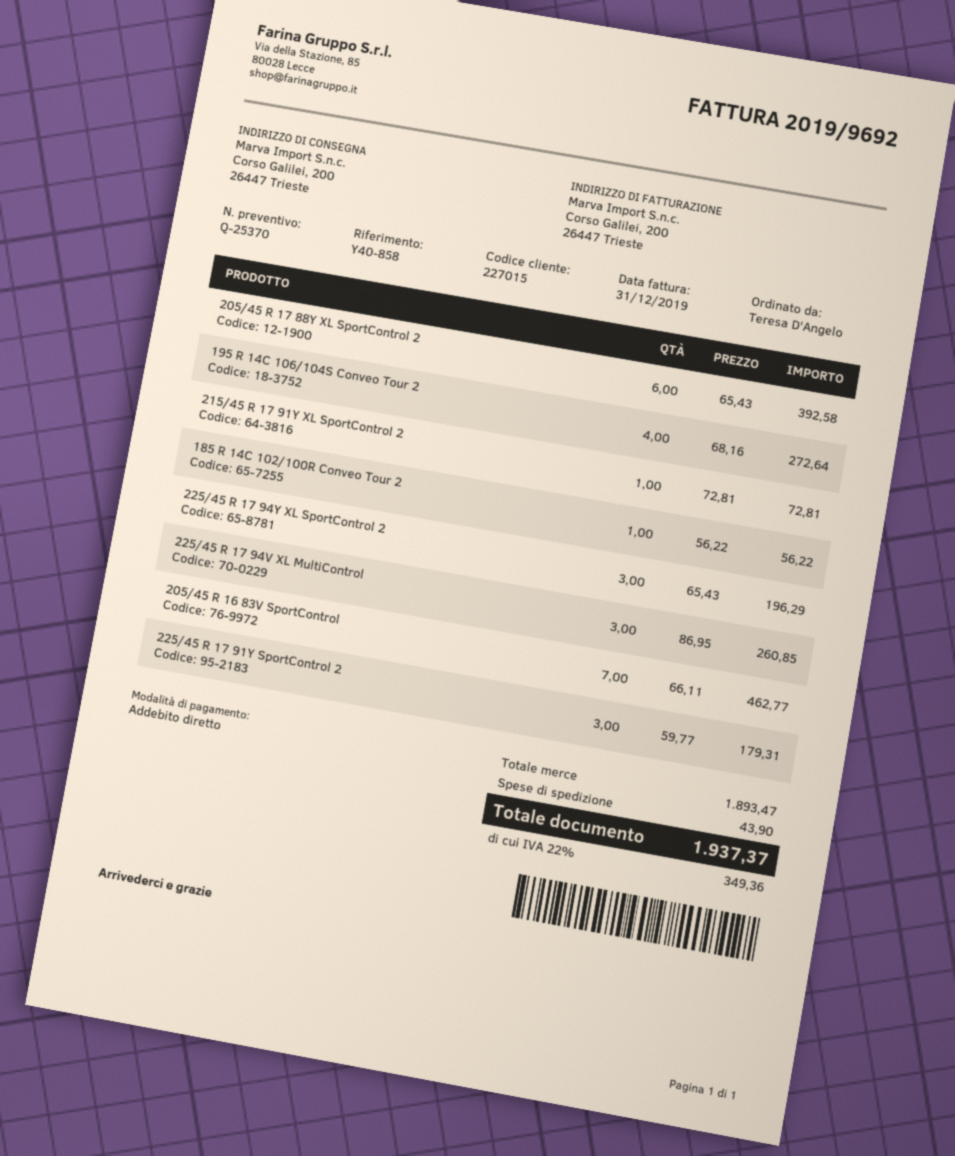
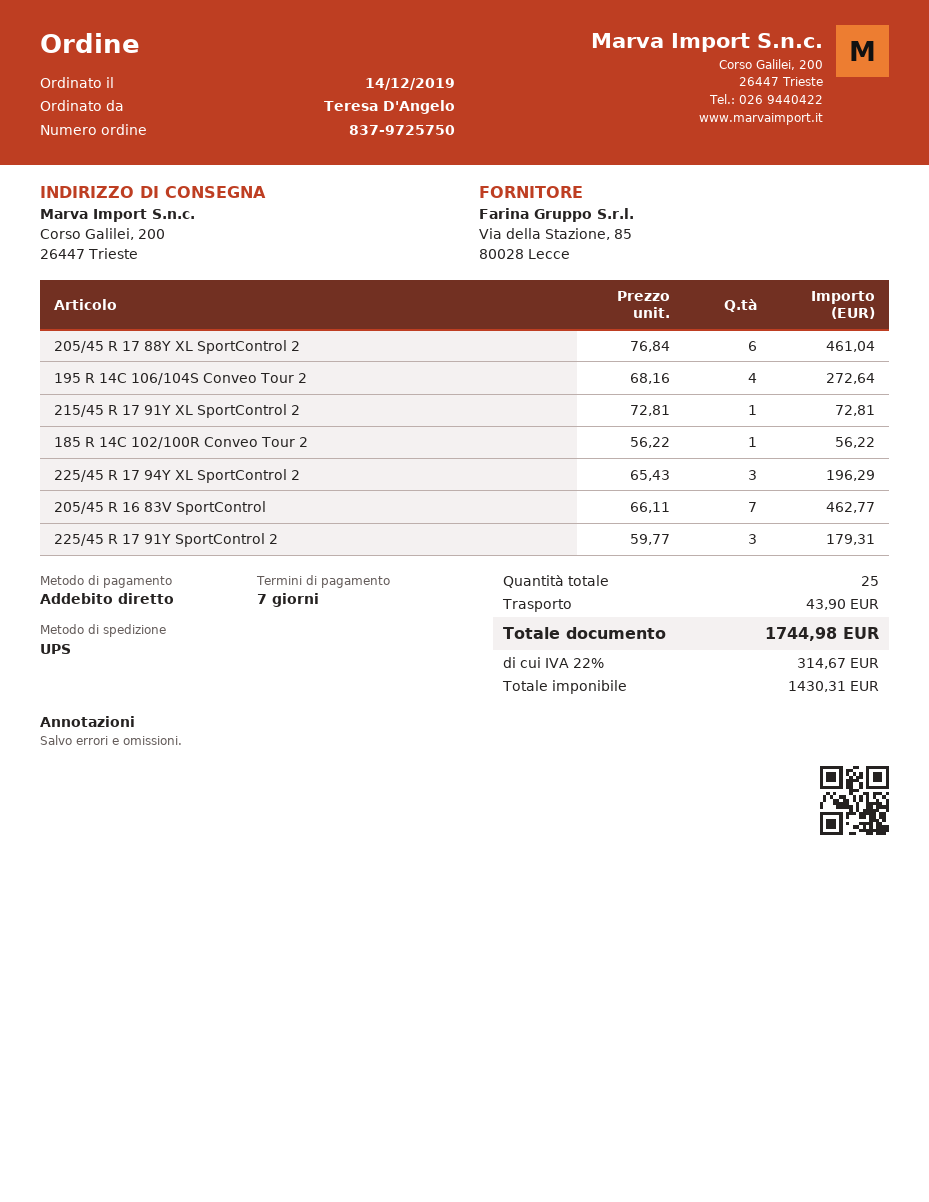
205/45 R 17 88Y XL SportControl 2: 6 x 65.43 = 392.58 -> 6 x 76.84 = 461.04
225/45 R 17 94V XL MultiControl: 3 x 86.95 = 260.85 -> none
tax: 22% = 349.36 -> 22% = 314.67
total: 1937.37 -> 1744.98

